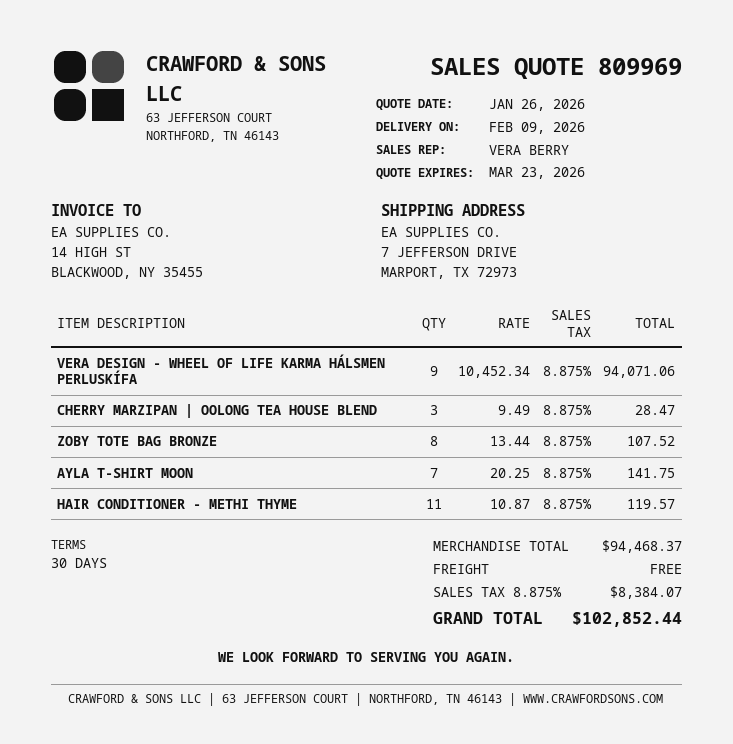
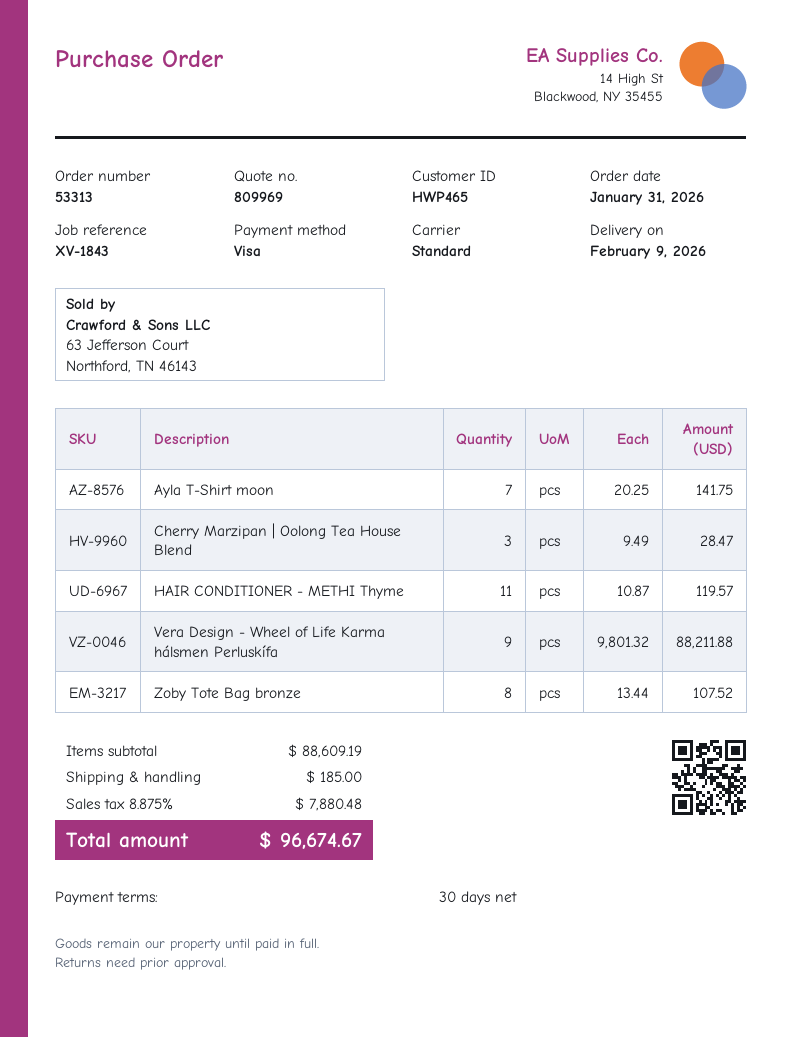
VERA DESIGN - WHEEL OF LIFE KARMA HÁLSMEN PERLUSKÍFA: 9 x 10452.34 = 94071.06 -> 9 x 9801.32 = 88211.88
subtotal: 94468.37 -> 88609.19
shipping: 0.00 -> 185.00
tax: 8.875% = 8384.07 -> 8.875% = 7880.48
total: 102852.44 -> 96674.67

